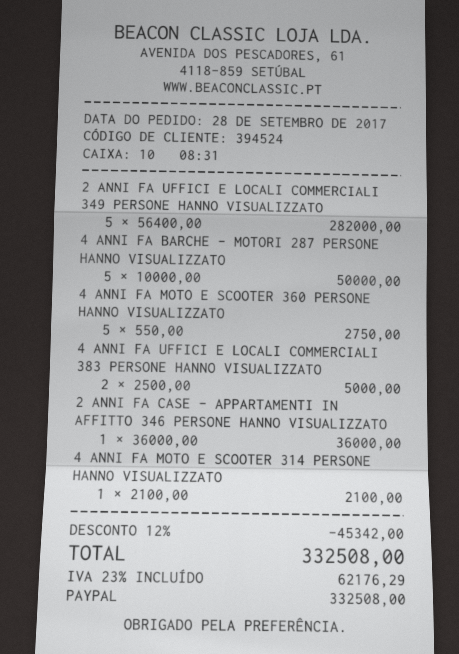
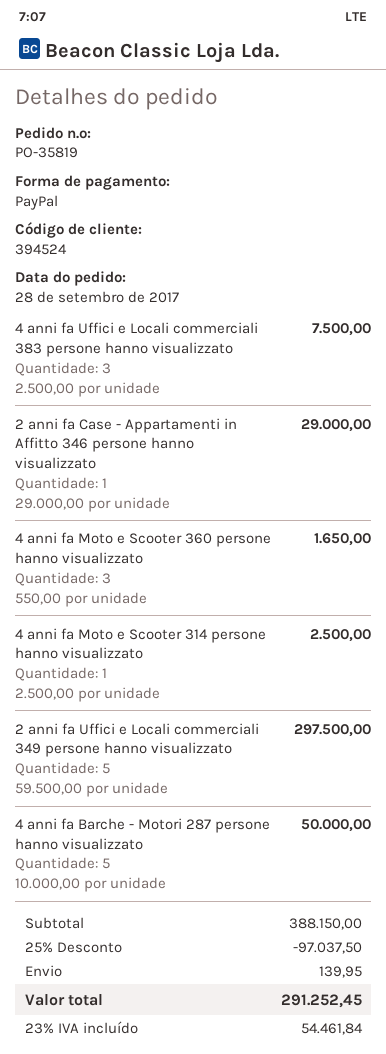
2 ANNI FA UFFICI E LOCALI COMMERCIALI 349 PERSONE HANNO VISUALIZZATO: 5 x 56400.00 = 282000.00 -> 5 x 59500.00 = 297500.00
4 ANNI FA MOTO E SCOOTER 360 PERSONE HANNO VISUALIZZATO: 5 x 550.00 = 2750.00 -> 3 x 550.00 = 1650.00
4 ANNI FA UFFICI E LOCALI COMMERCIALI 383 PERSONE HANNO VISUALIZZATO: 2 x 2500.00 = 5000.00 -> 3 x 2500.00 = 7500.00
2 ANNI FA CASE - APPARTAMENTI IN AFFITTO 346 PERSONE HANNO VISUALIZZATO: 1 x 36000.00 = 36000.00 -> 1 x 29000.00 = 29000.00
4 ANNI FA MOTO E SCOOTER 314 PERSONE HANNO VISUALIZZATO: 1 x 2100.00 = 2100.00 -> 1 x 2500.00 = 2500.00
discount: 12% = 45342.00 -> 25% = 97037.50
shipping: none -> 139.95
tax: 23% = 62176.29 -> 23% = 54461.84
total: 332508.00 -> 291252.45

